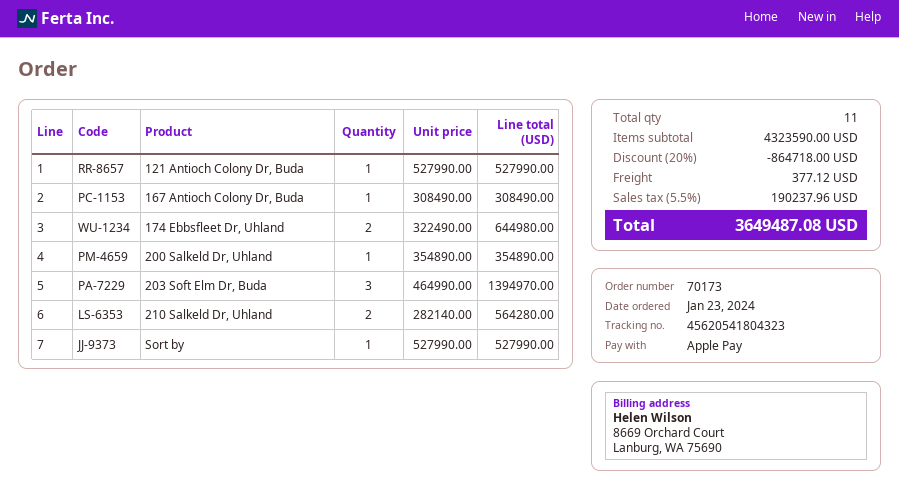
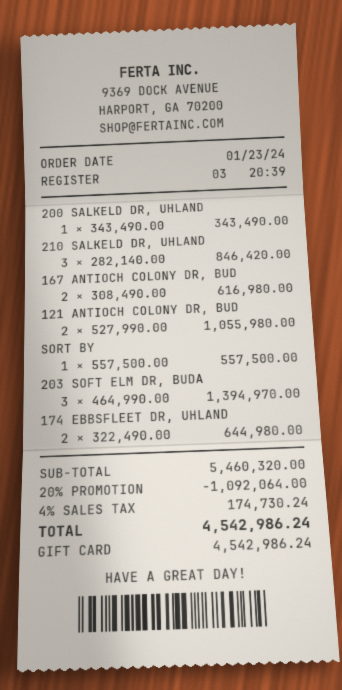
payment method: Apple Pay -> gift card
121 Antioch Colony Dr, Buda: 1 x 527990.00 = 527990.00 -> 2 x 527990.00 = 1055980.00
167 Antioch Colony Dr, Buda: 1 x 308490.00 = 308490.00 -> 2 x 308490.00 = 616980.00
200 Salkeld Dr, Uhland: 1 x 354890.00 = 354890.00 -> 1 x 343490.00 = 343490.00
210 Salkeld Dr, Uhland: 2 x 282140.00 = 564280.00 -> 3 x 282140.00 = 846420.00
Sort by: 1 x 527990.00 = 527990.00 -> 1 x 557500.00 = 557500.00
subtotal: 4323590.00 -> 5460320.00
discount: 20% = 864718.00 -> 20% = 1092064.00
shipping: 377.12 -> none
tax: 5.5% = 190237.96 -> 4% = 174730.24
total: 3649487.08 -> 4542986.24

